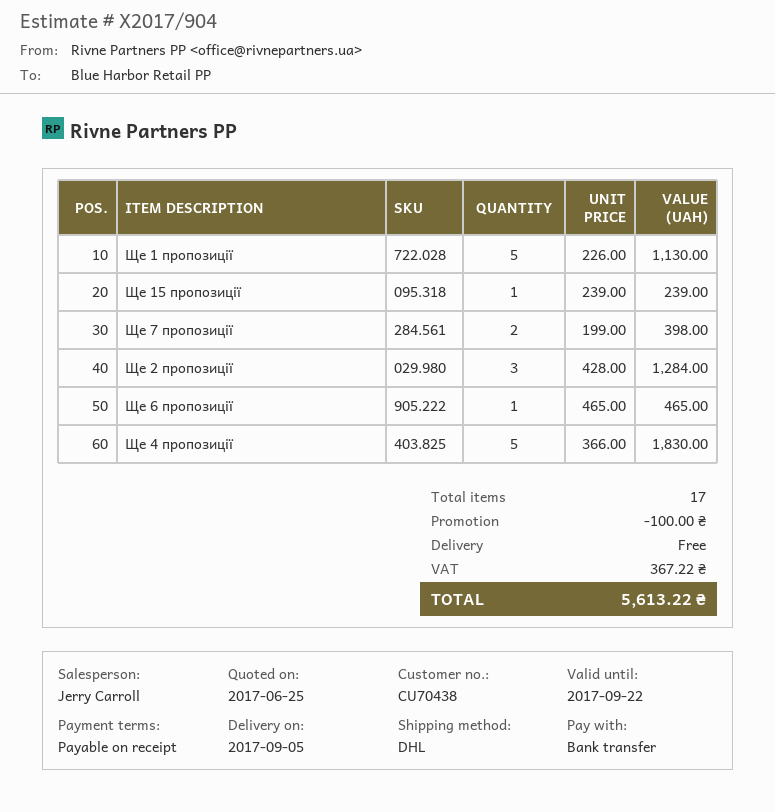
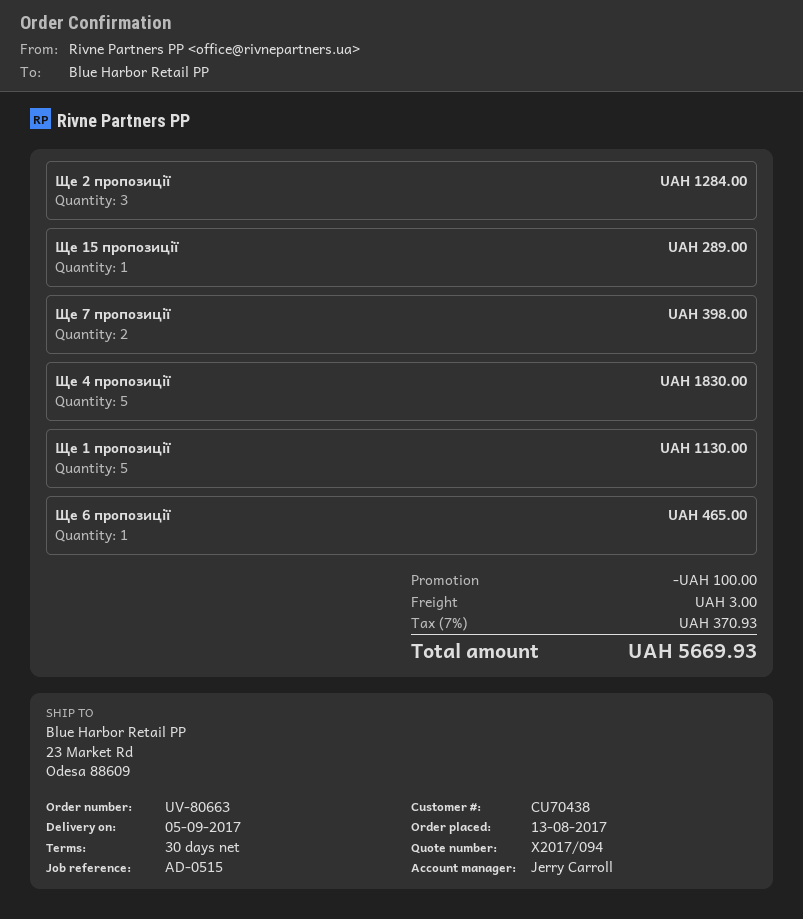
quote number: X2017/904 -> X2017/094
payment terms: on receipt -> 30 days
Ще 15 пропозиції: 1 for 239.00 -> 1 for 289.00
shipping: 0.00 -> 3.00
tax: 367.22 -> 370.93
total: 5613.22 -> 5669.93

